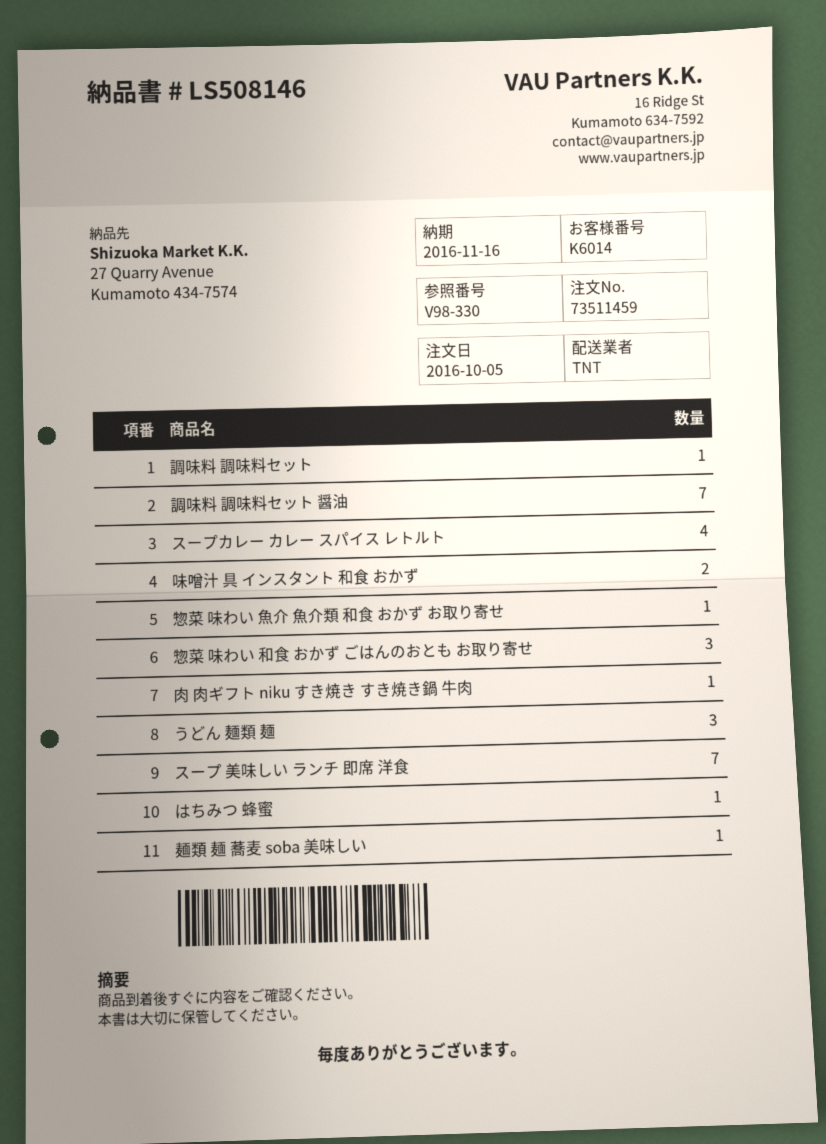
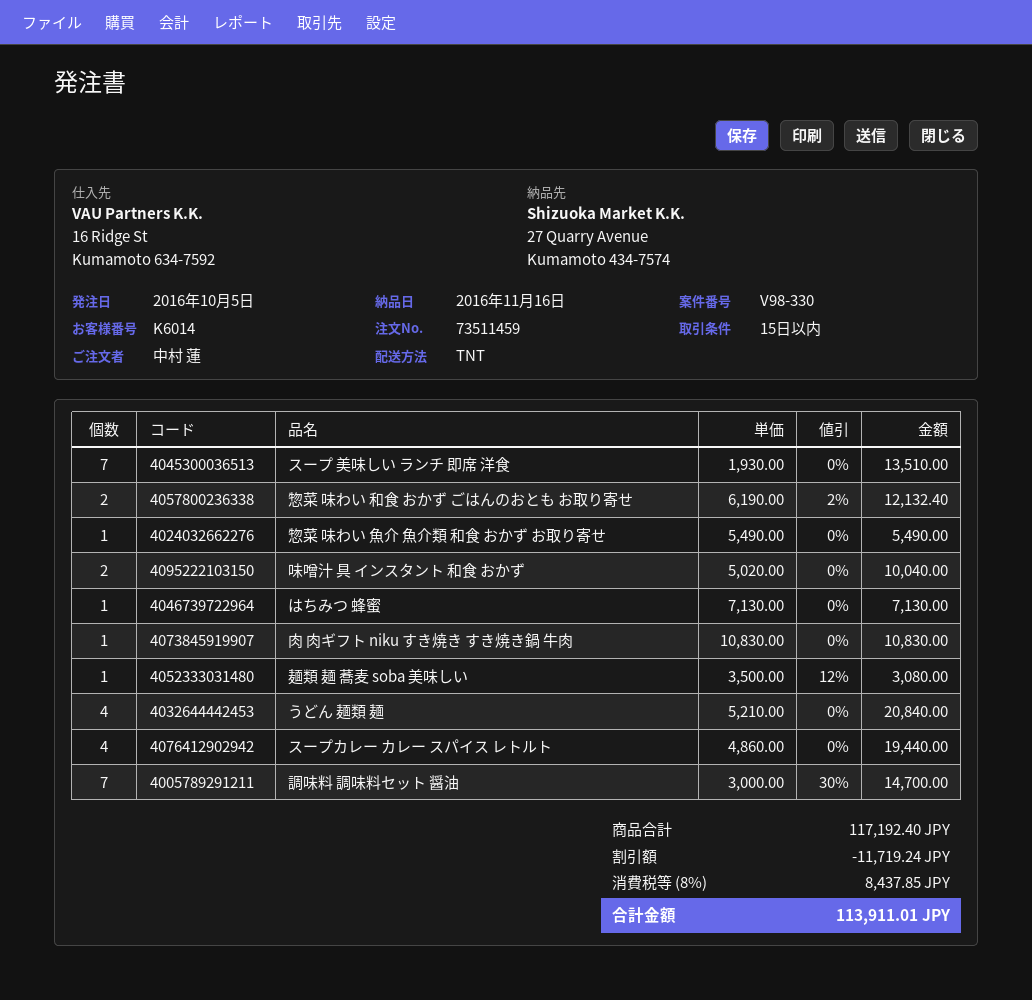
調味料 調味料セット: 1 -> none
惣菜 味わい 和食 おかず ごはんのおとも お取り寄せ: 3 -> 2
うどん 麺類 麺: 3 -> 4

